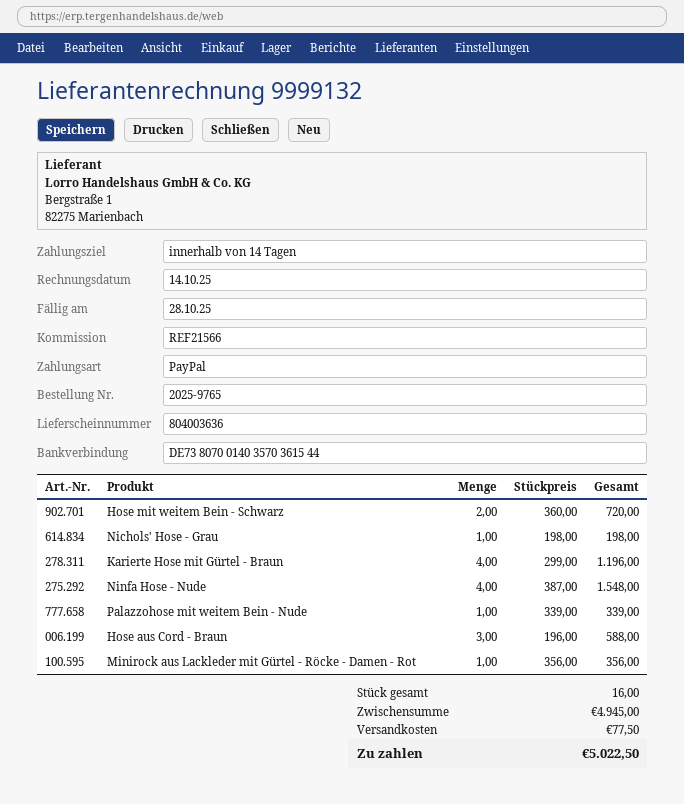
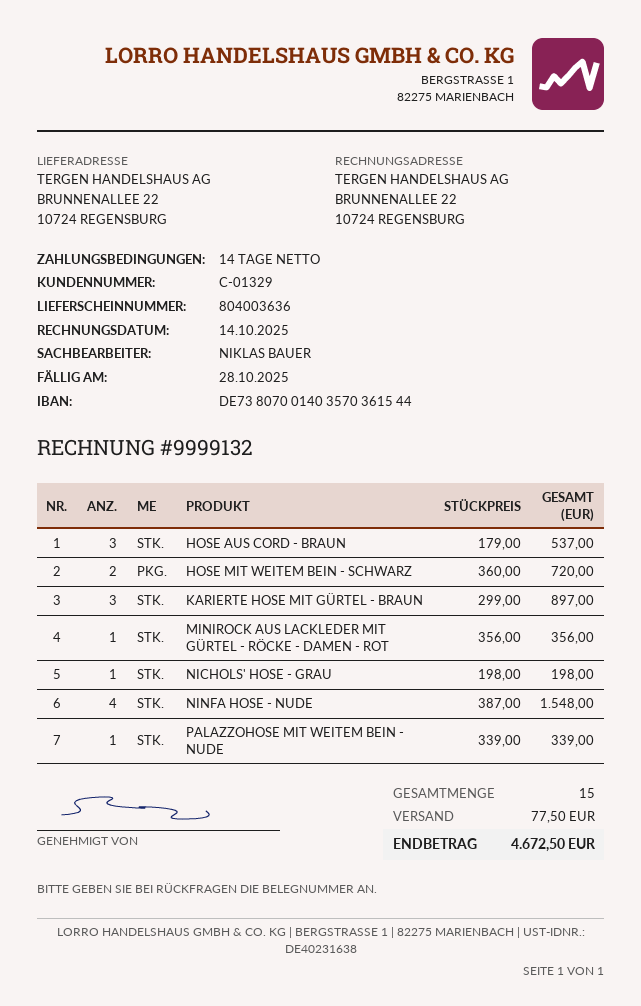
Karierte Hose mit Gürtel - Braun: 4 x 299.00 = 1196.00 -> 3 x 299.00 = 897.00
Hose aus Cord - Braun: 3 x 196.00 = 588.00 -> 3 x 179.00 = 537.00
total quantity: 16 -> 15
total: 5022.50 -> 4672.50

